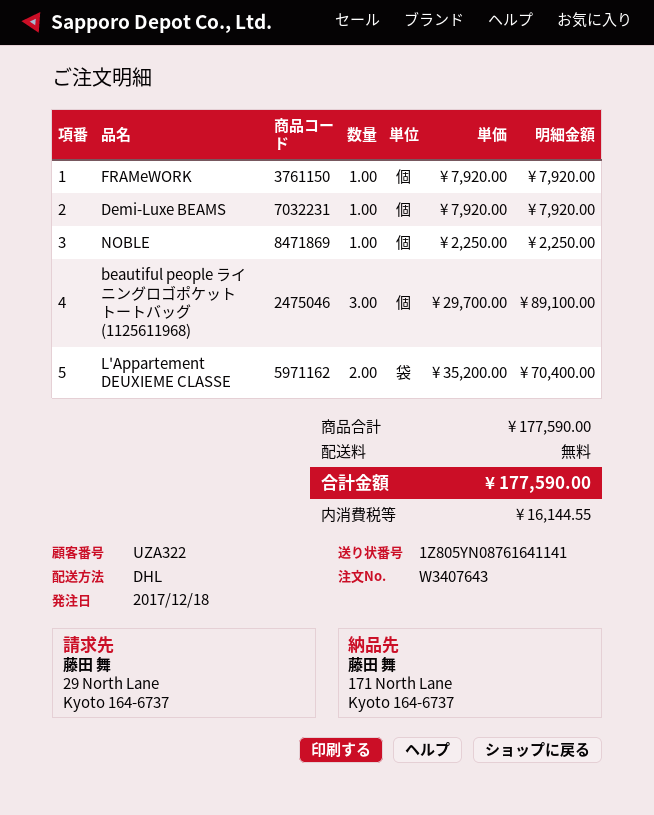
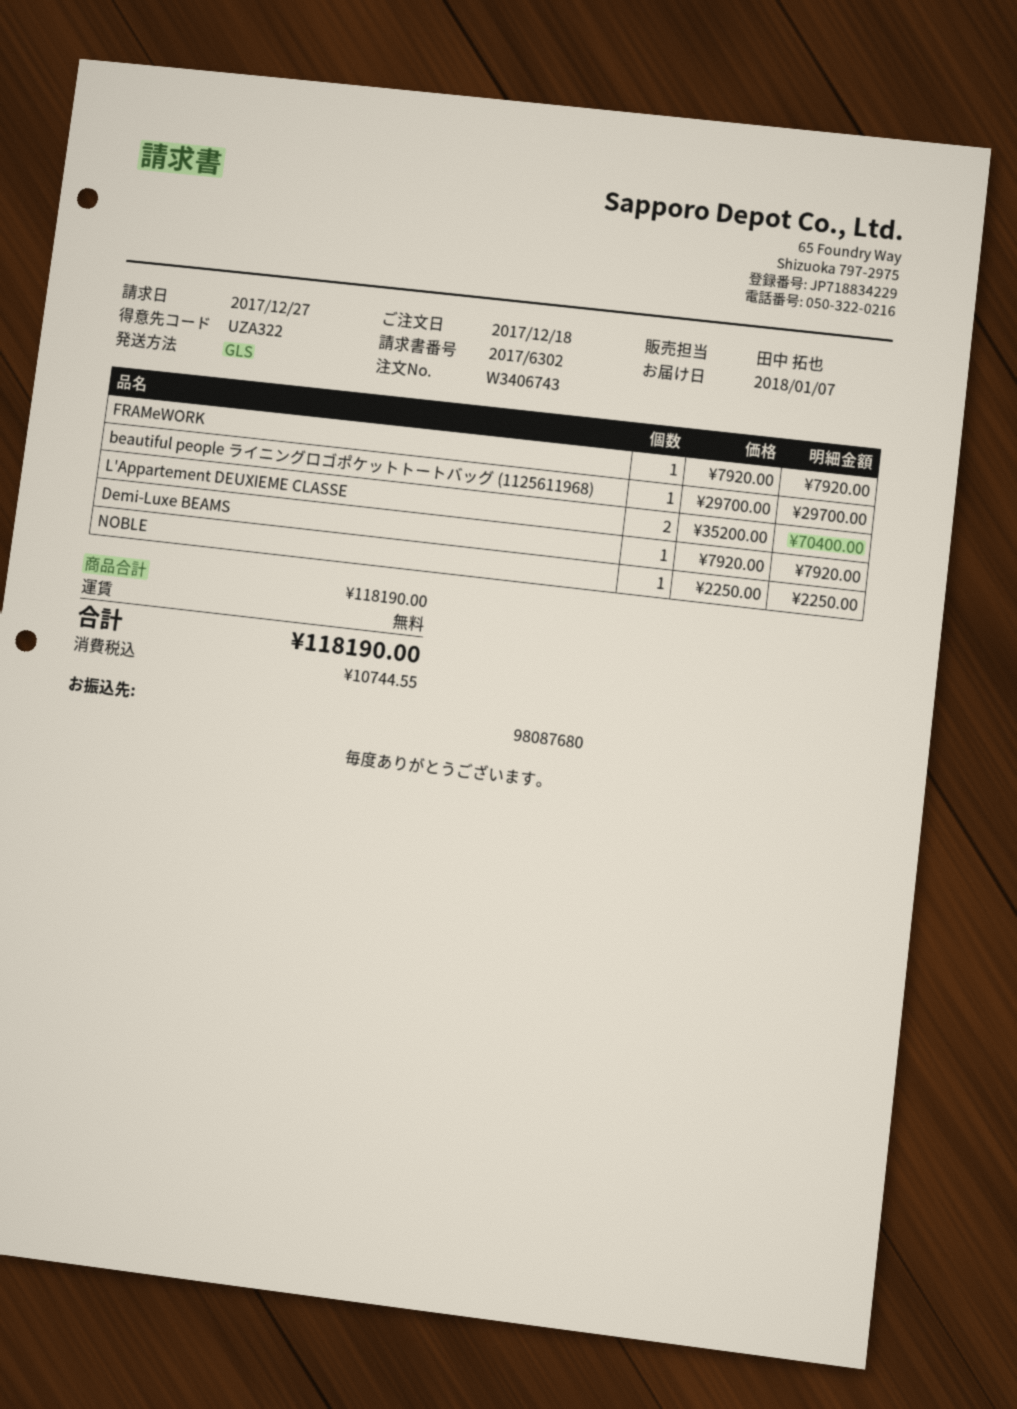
order number: W3407643 -> W3406743
shipping method: DHL -> GLS
beautiful people ライニングロゴポケットトートバッグ (1125611968): 3 x 29700.00 = 89100.00 -> 1 x 29700.00 = 29700.00
subtotal: 177590.00 -> 118190.00
tax: 16144.55 -> 10744.55
total: 177590.00 -> 118190.00

